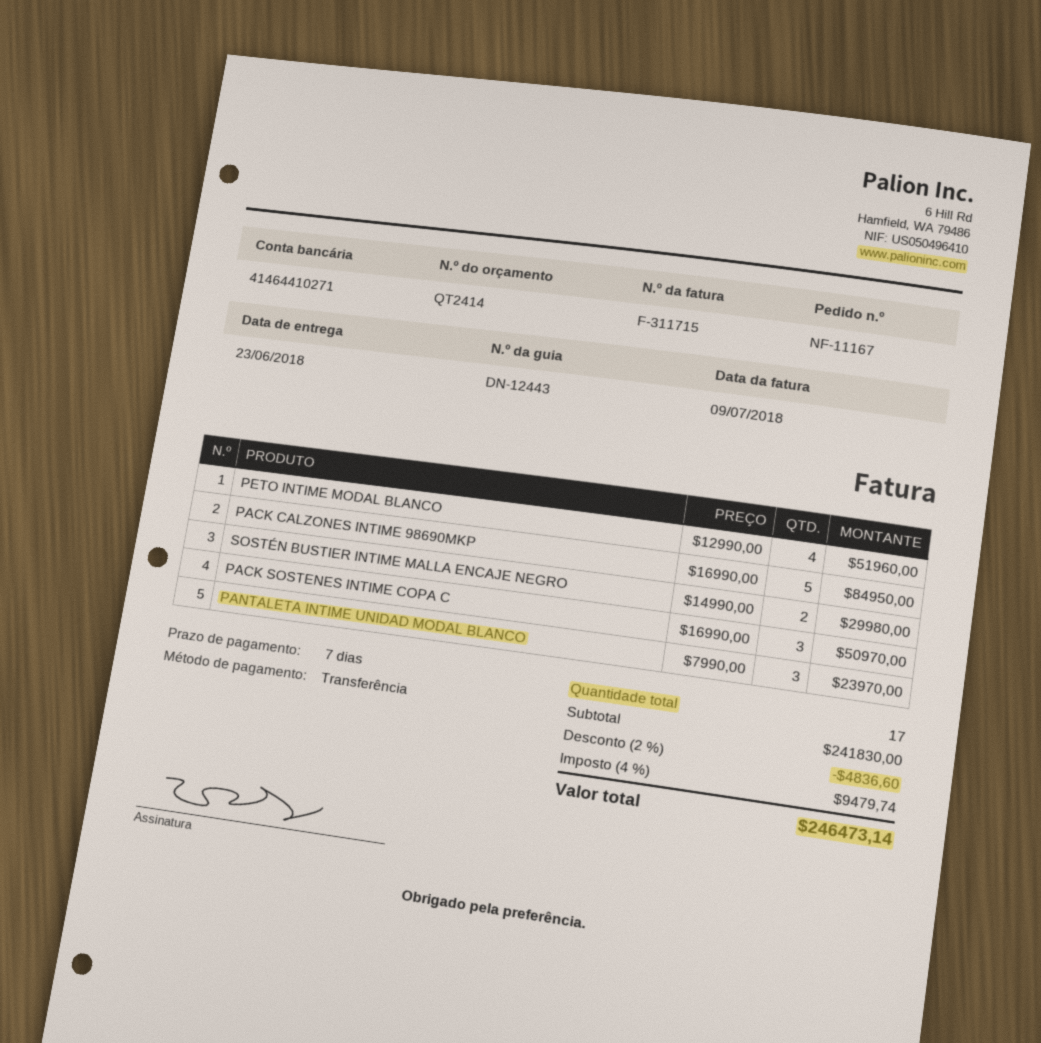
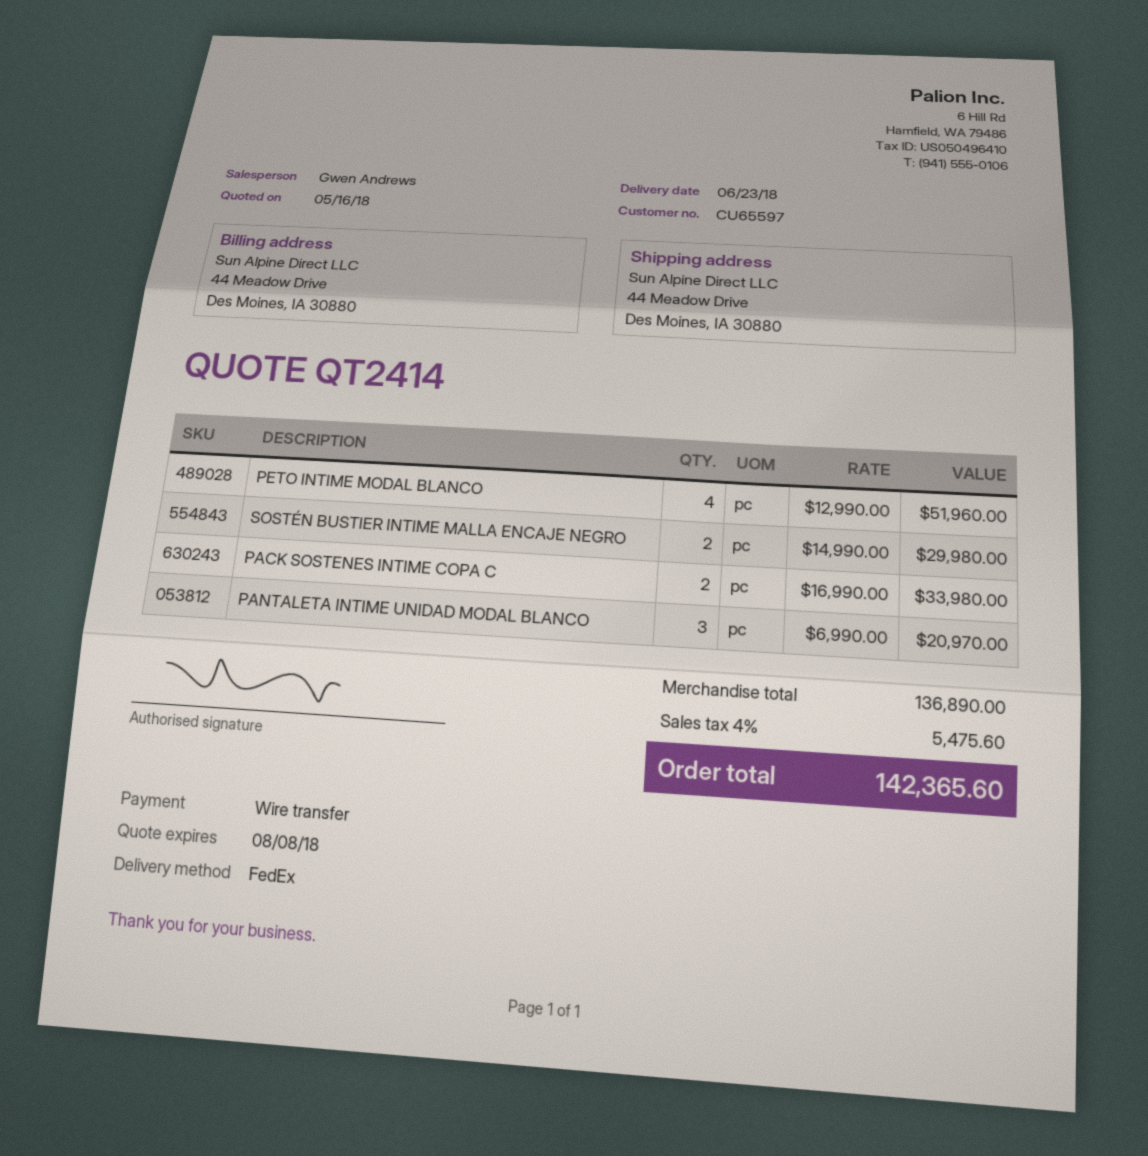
PACK CALZONES INTIME 98690MKP: 5 x 16990.00 = 84950.00 -> none
PACK SOSTENES INTIME COPA C: 3 x 16990.00 = 50970.00 -> 2 x 16990.00 = 33980.00
PANTALETA INTIME UNIDAD MODAL BLANCO: 3 x 7990.00 = 23970.00 -> 3 x 6990.00 = 20970.00
subtotal: 241830.00 -> 136890.00
discount: 2% = 4836.60 -> none
tax: 4% = 9479.74 -> 4% = 5475.60
total: 246473.14 -> 142365.60

